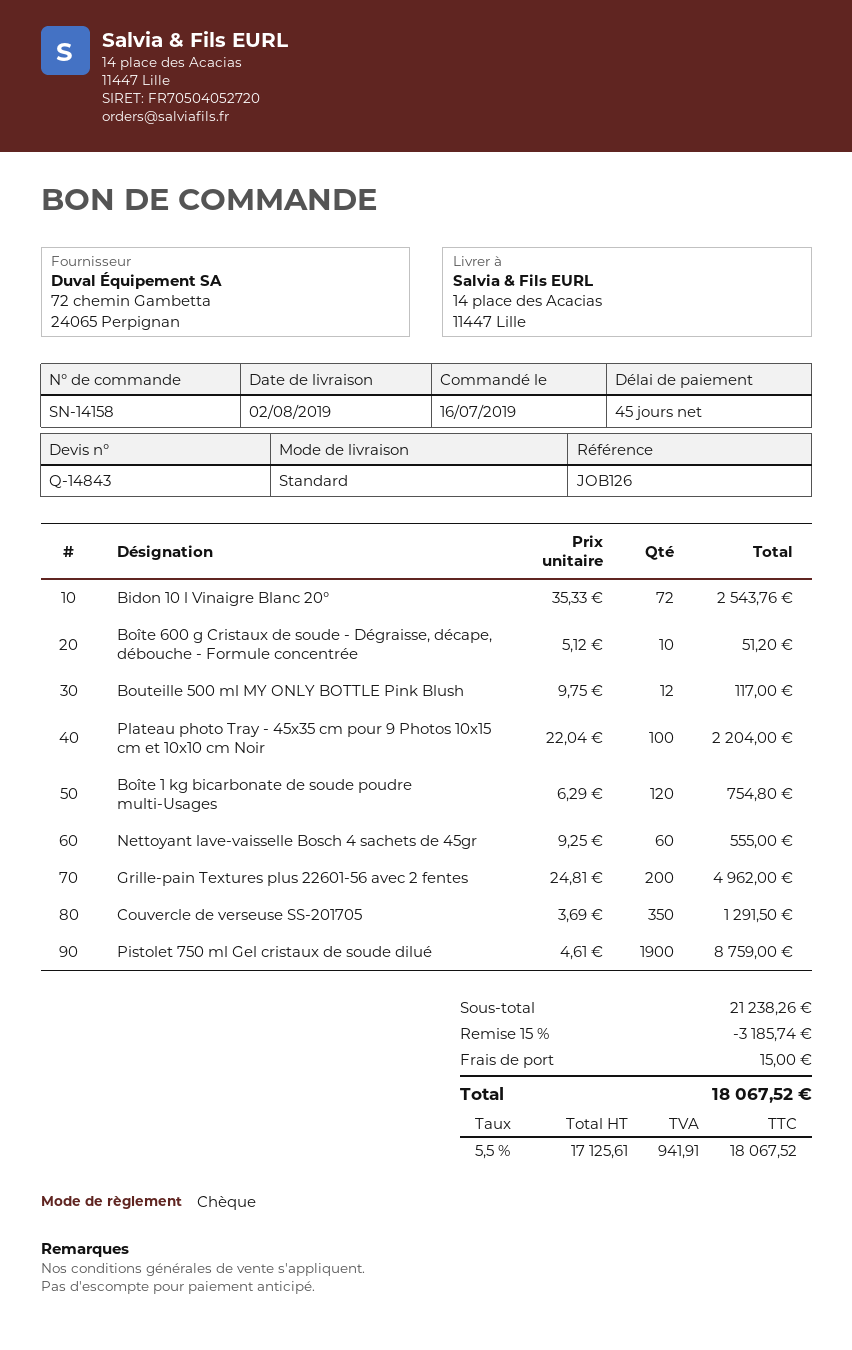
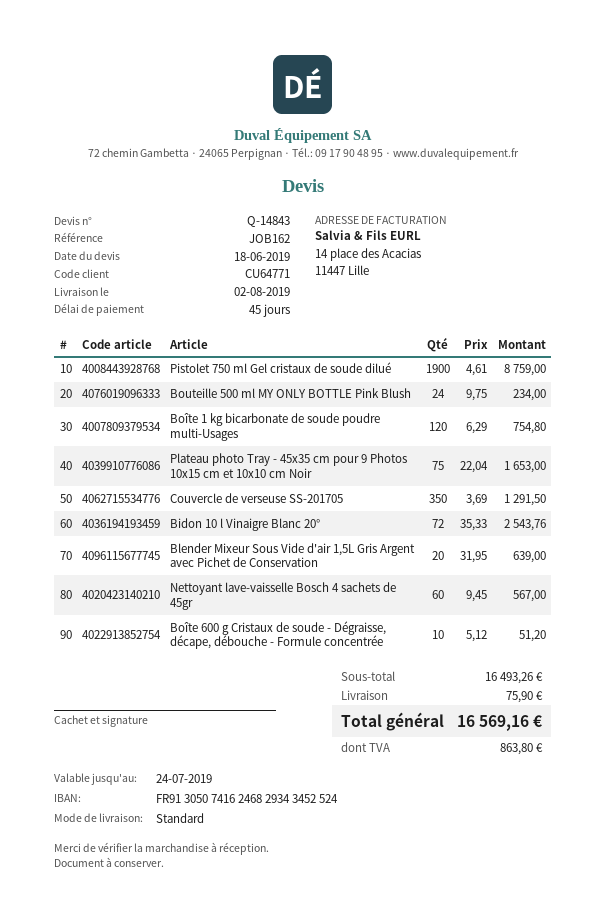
reference: JOB126 -> JOB162
Bouteille 500 ml MY ONLY BOTTLE Pink Blush: 12 x 9.75 = 117.00 -> 24 x 9.75 = 234.00
Plateau photo Tray - 45x35 cm pour 9 Photos 10x15 cm et 10x10 cm Noir: 100 x 22.04 = 2204.00 -> 75 x 22.04 = 1653.00
Nettoyant lave-vaisselle Bosch 4 sachets de 45gr: 60 x 9.25 = 555.00 -> 60 x 9.45 = 567.00
Grille-pain Textures plus 22601-56 avec 2 fentes: 200 x 24.81 = 4962.00 -> none
Blender Mixeur Sous Vide d'air 1,5L Gris Argent avec Pichet de Conservation: none -> 20 x 31.95 = 639.00
subtotal: 21238.26 -> 16493.26
discount: 15% = 3185.74 -> none
shipping: 15.00 -> 75.90
tax: 941.91 -> 863.80
total: 18067.52 -> 16569.16

